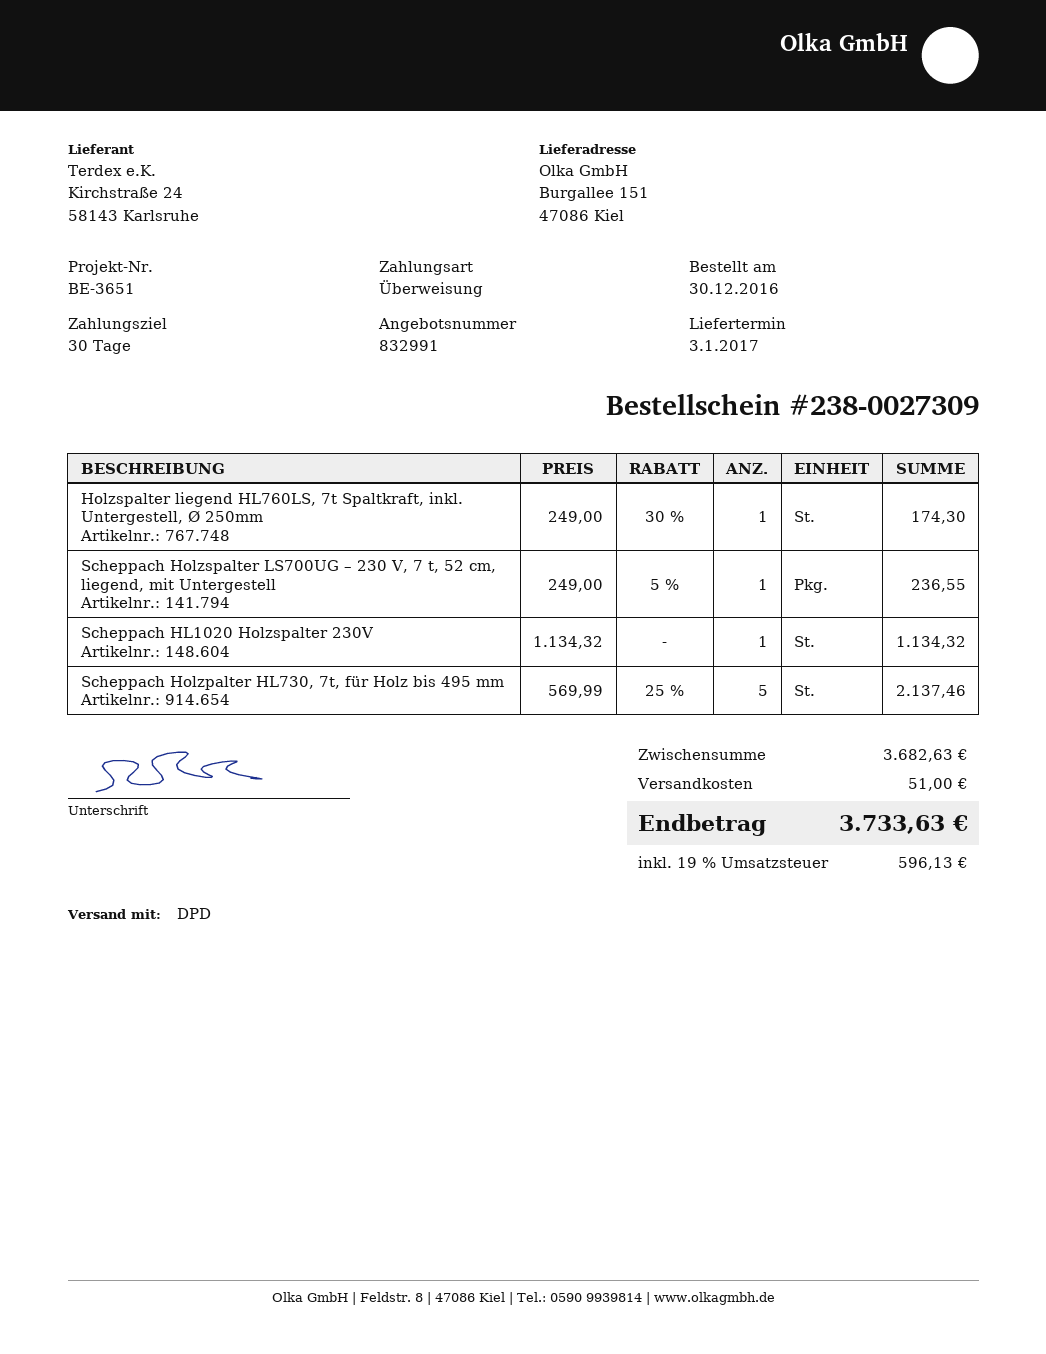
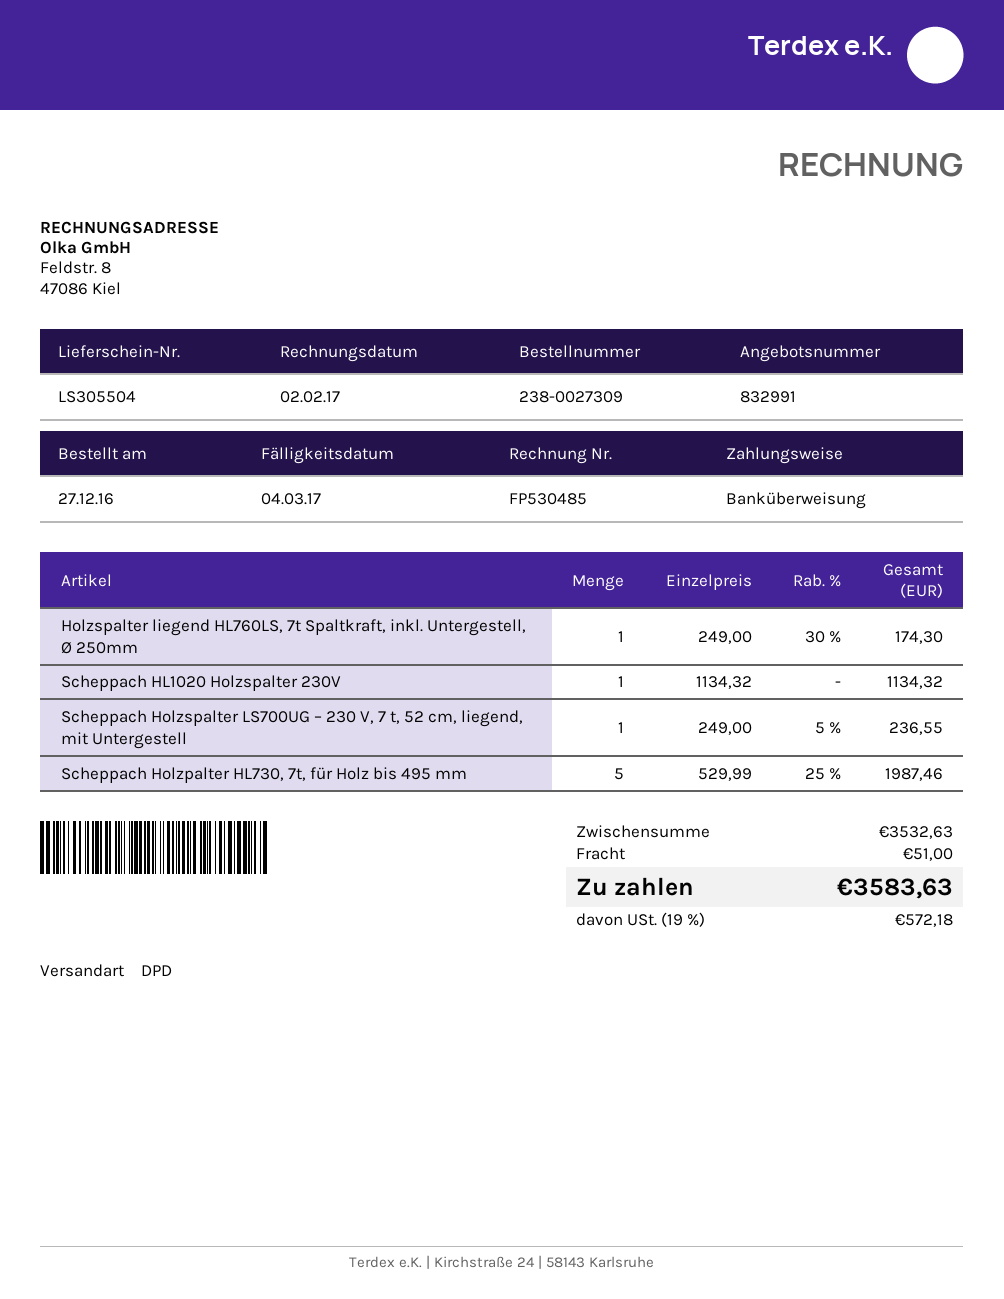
order date: 2016-12-30 -> 2016-12-27
Scheppach Holzpalter HL730, 7t, für Holz bis 495 mm: 5 x 569.99 - 25% = 2137.46 -> 5 x 529.99 - 25% = 1987.46
subtotal: 3682.63 -> 3532.63
tax: 19% = 596.13 -> 19% = 572.18
total: 3733.63 -> 3583.63

